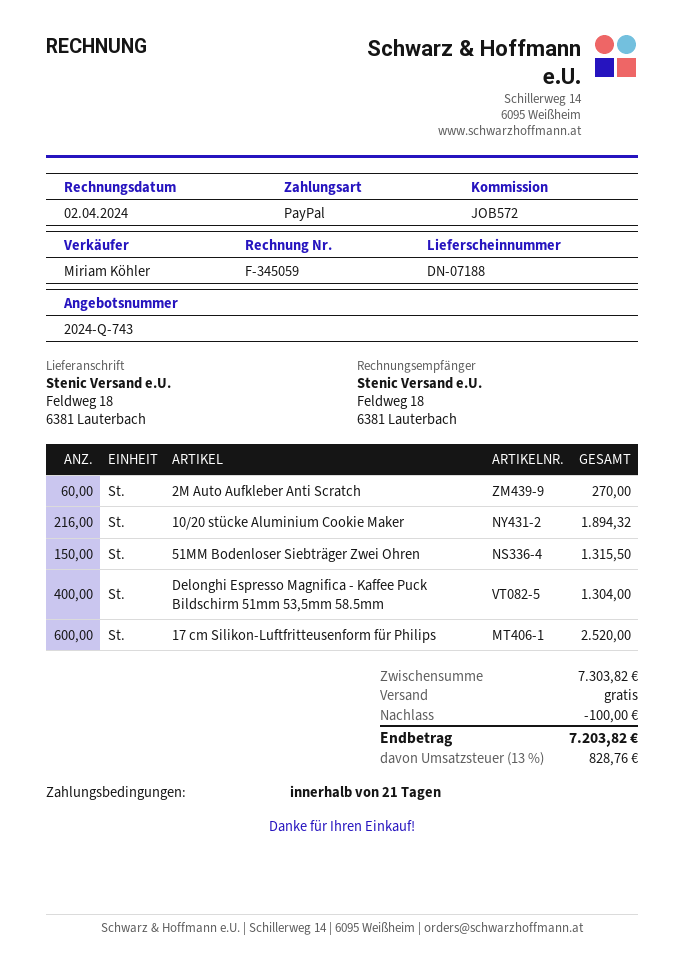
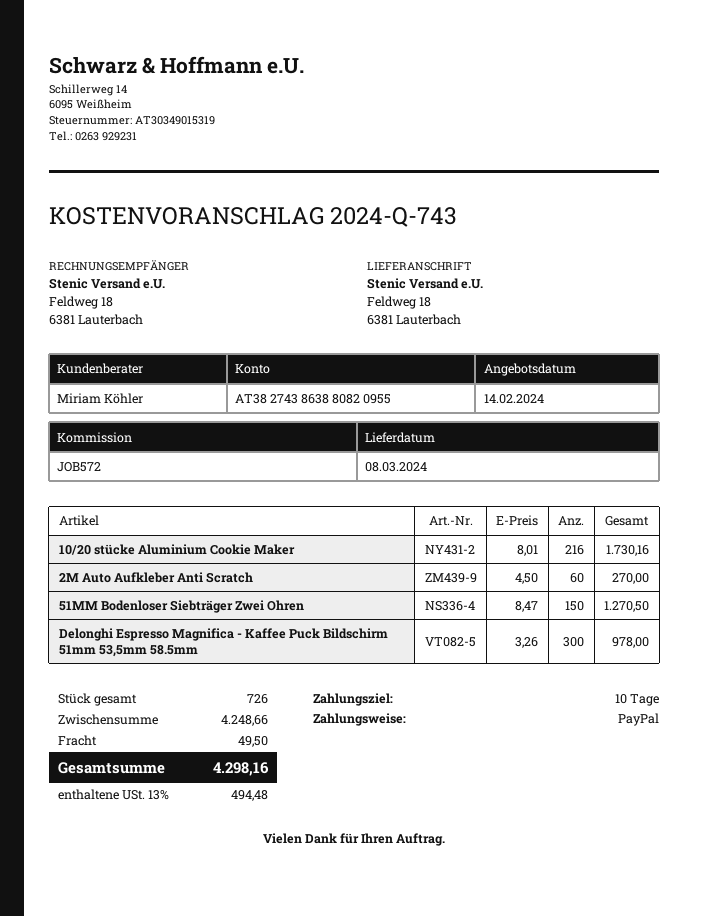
payment terms: 21 days -> 10 days
10/20 stücke Aluminium Cookie Maker: 216 for 1894.32 -> 216 for 1730.16
51MM Bodenloser Siebträger Zwei Ohren: 150 for 1315.50 -> 150 for 1270.50
Delonghi Espresso Magnifica - Kaffee Puck Bildschirm 51mm 53,5mm 58.5mm: 400 for 1304.00 -> 300 for 978.00
17 cm Silikon-Luftfritteusenform für Philips: 600 for 2520.00 -> none
subtotal: 7303.82 -> 4248.66
discount: 100.00 -> none
shipping: 0.00 -> 49.50
tax: 13% = 828.76 -> 13% = 494.48
total: 7203.82 -> 4298.16

